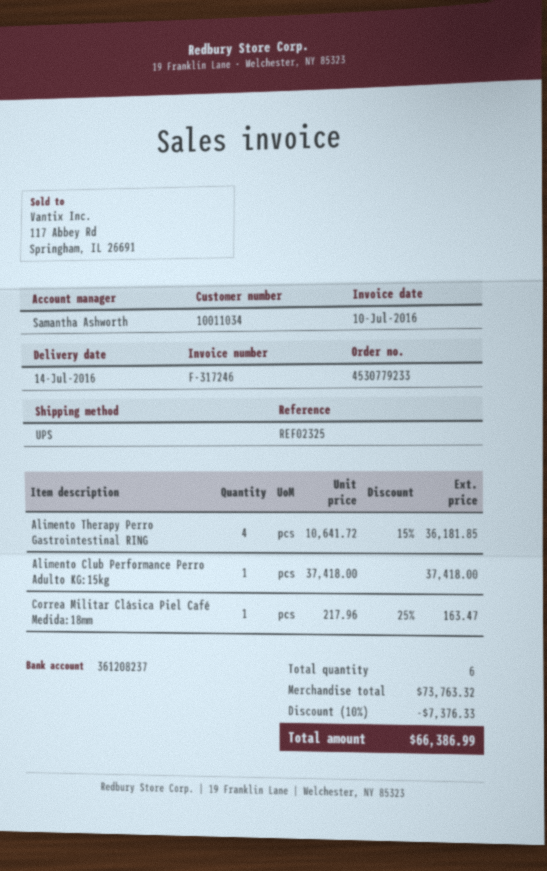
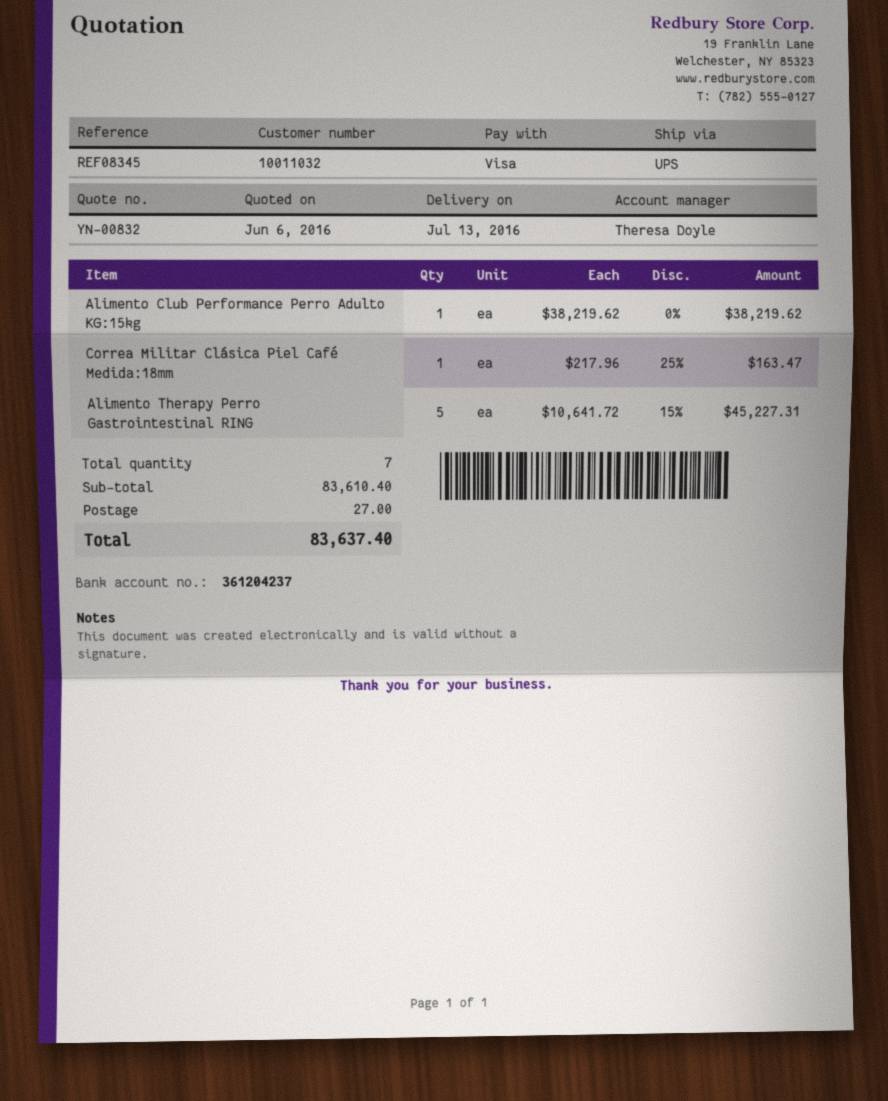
delivery date: 2016-07-14 -> 2016-07-13
customer number: 10011034 -> 10011032
reference: REF02325 -> REF08345
sales rep: Samantha Ashworth -> Theresa Doyle
bank account: 361208237 -> 361204237
Alimento Therapy Perro Gastrointestinal RING: 4 x 10641.72 - 15% = 36181.85 -> 5 x 10641.72 - 15% = 45227.31
Alimento Club Performance Perro Adulto KG:15kg: 1 x 37418.00 = 37418.00 -> 1 x 38219.62 = 38219.62
total quantity: 6 -> 7
subtotal: 73763.32 -> 83610.40
discount: 10% = 7376.33 -> none
shipping: none -> 27.00
total: 66386.99 -> 83637.40

